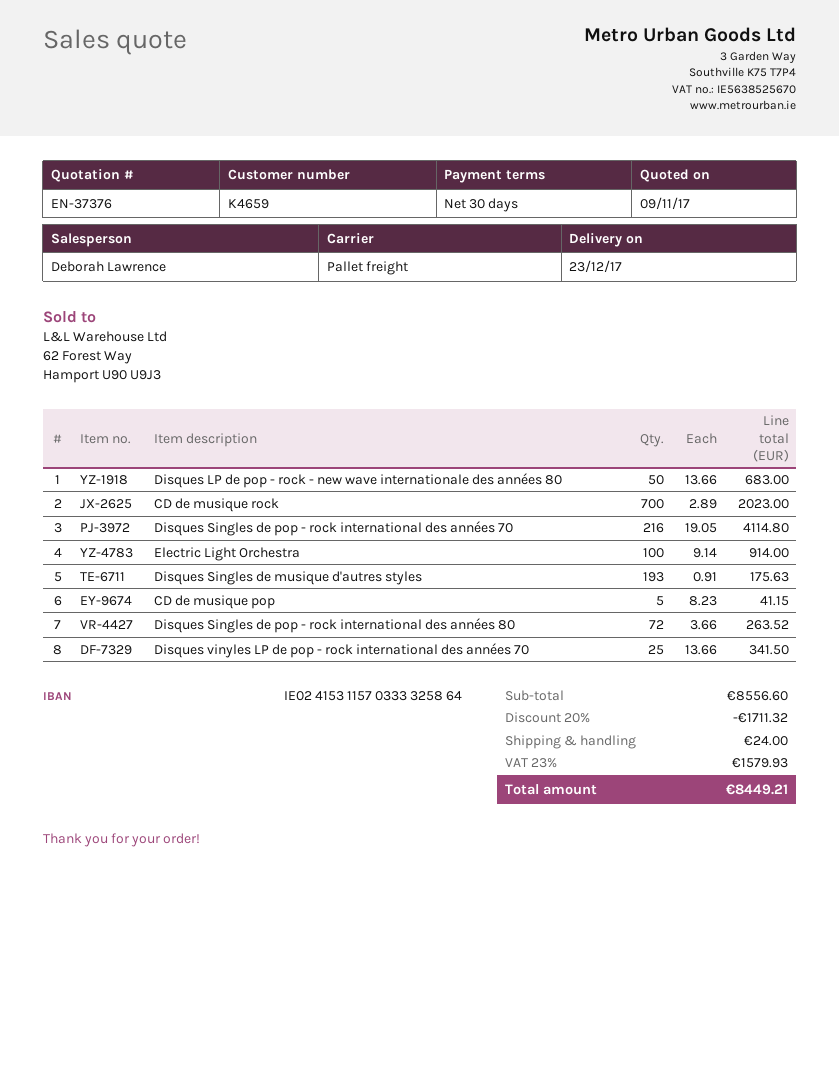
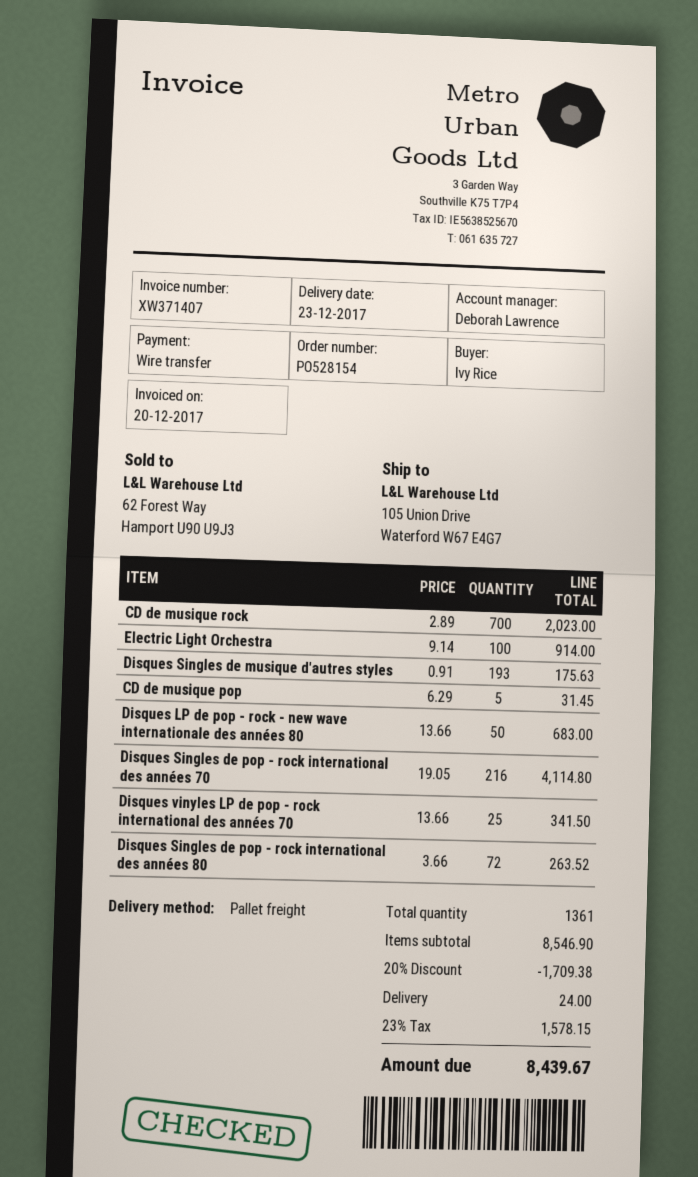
CD de musique pop: 5 x 8.23 = 41.15 -> 5 x 6.29 = 31.45
subtotal: 8556.60 -> 8546.90
discount: 20% = 1711.32 -> 20% = 1709.38
tax: 23% = 1579.93 -> 23% = 1578.15
total: 8449.21 -> 8439.67

